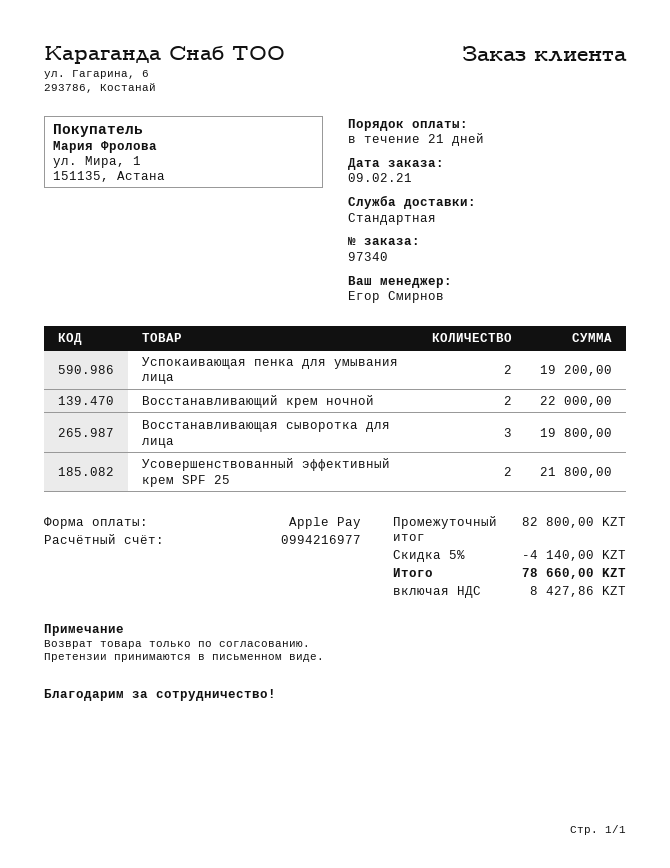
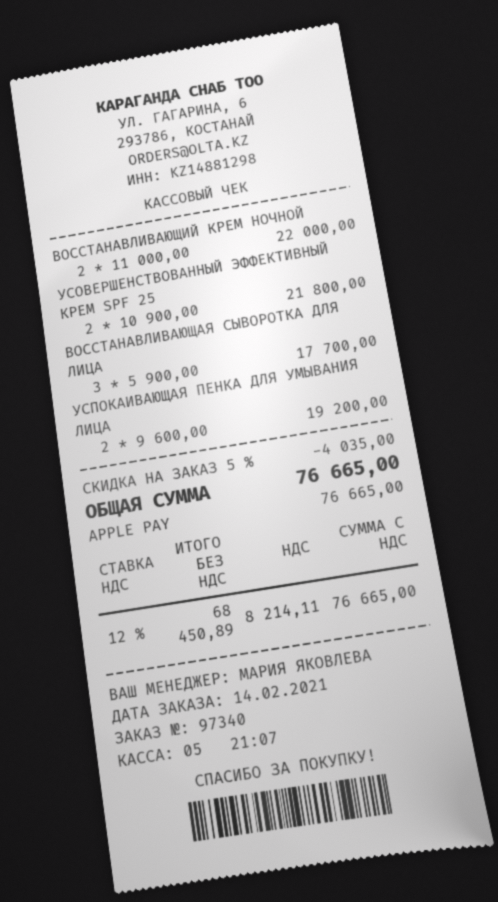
order date: 2021-02-09 -> 2021-02-14
sales rep: Егор Смирнов -> МАРИЯ ЯКОВЛЕВА
Восстанавливающая сыворотка для лица: 3 for 19800.00 -> 3 for 17700.00
discount: 5% = 4140.00 -> 5% = 4035.00
tax: 8427.86 -> 8214.11
total: 78660.00 -> 76665.00

